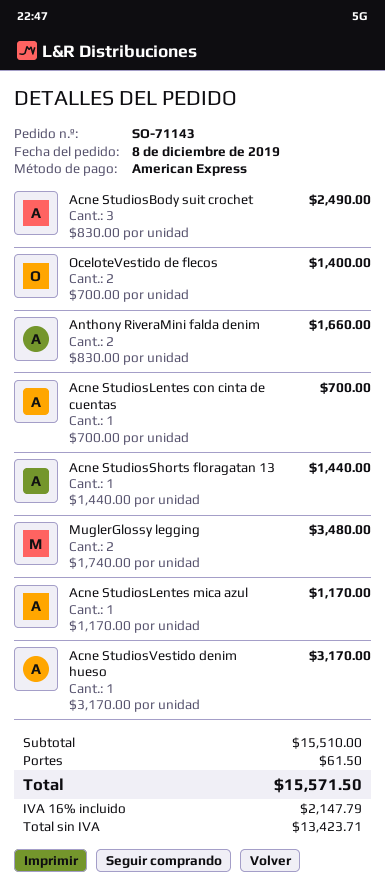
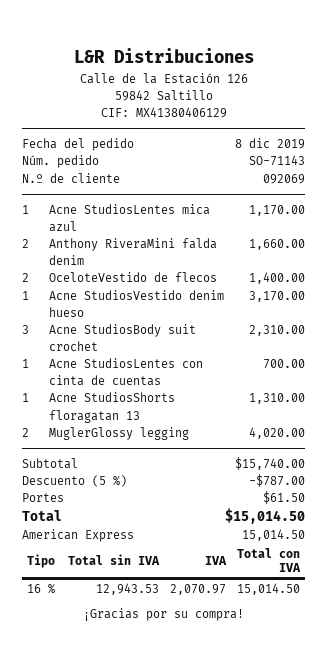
Acne StudiosBody suit crochet: 3 for 2490.00 -> 3 for 2310.00
Acne StudiosShorts floragatan 13: 1 for 1440.00 -> 1 for 1310.00
MuglerGlossy legging: 2 for 3480.00 -> 2 for 4020.00
subtotal: 15510.00 -> 15740.00
discount: none -> 5% = 787.00
net: 13423.71 -> 12943.53
tax: 16% = 2147.79 -> 16% = 2070.97
total: 15571.50 -> 15014.50

